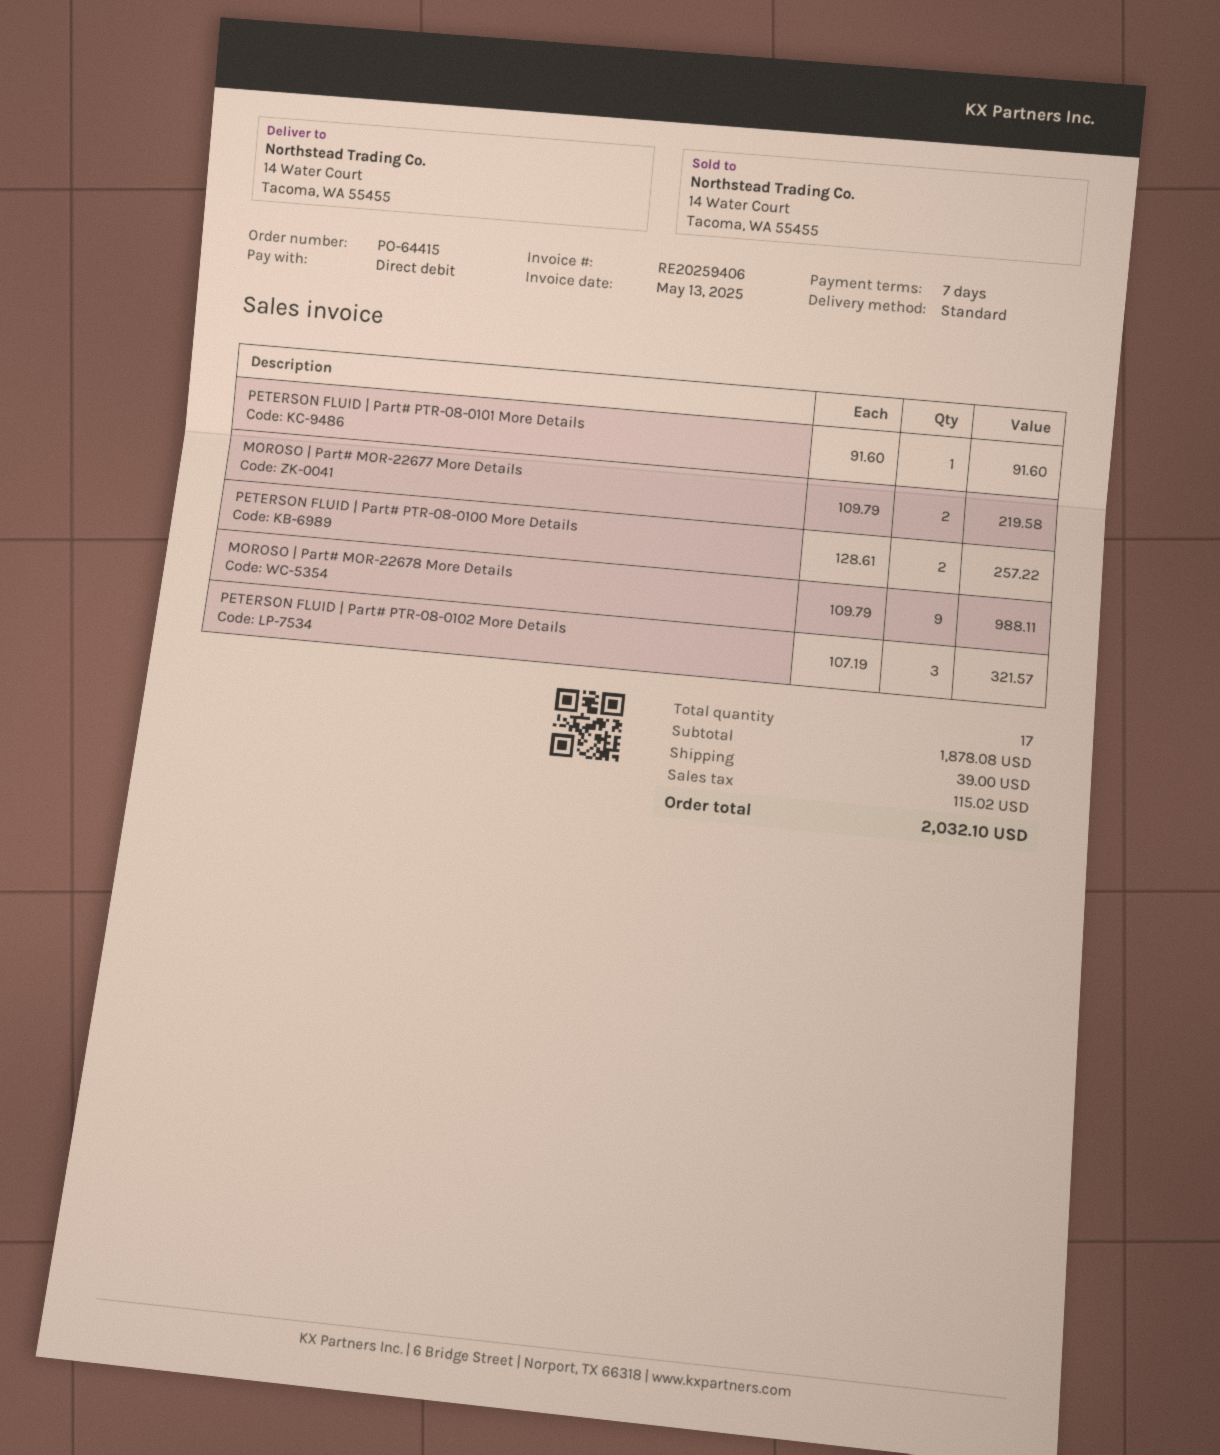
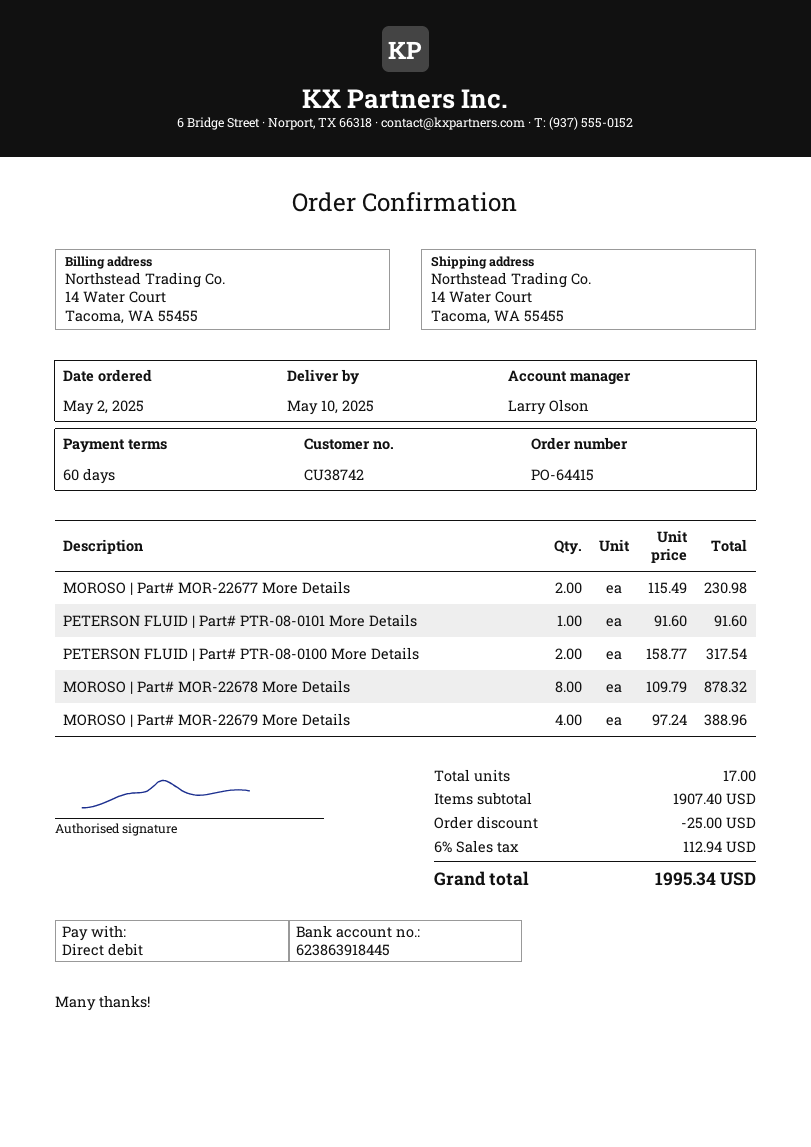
payment terms: 7 days -> 60 days
MOROSO | Part# MOR-22677 More Details: 2 x 109.79 = 219.58 -> 2 x 115.49 = 230.98
PETERSON FLUID | Part# PTR-08-0100 More Details: 2 x 128.61 = 257.22 -> 2 x 158.77 = 317.54
MOROSO | Part# MOR-22678 More Details: 9 x 109.79 = 988.11 -> 8 x 109.79 = 878.32
PETERSON FLUID | Part# PTR-08-0102 More Details: 3 x 107.19 = 321.57 -> none
MOROSO | Part# MOR-22679 More Details: none -> 4 x 97.24 = 388.96
subtotal: 1878.08 -> 1907.40
discount: none -> 25.00
shipping: 39.00 -> none
tax: 115.02 -> 112.94
total: 2032.10 -> 1995.34

